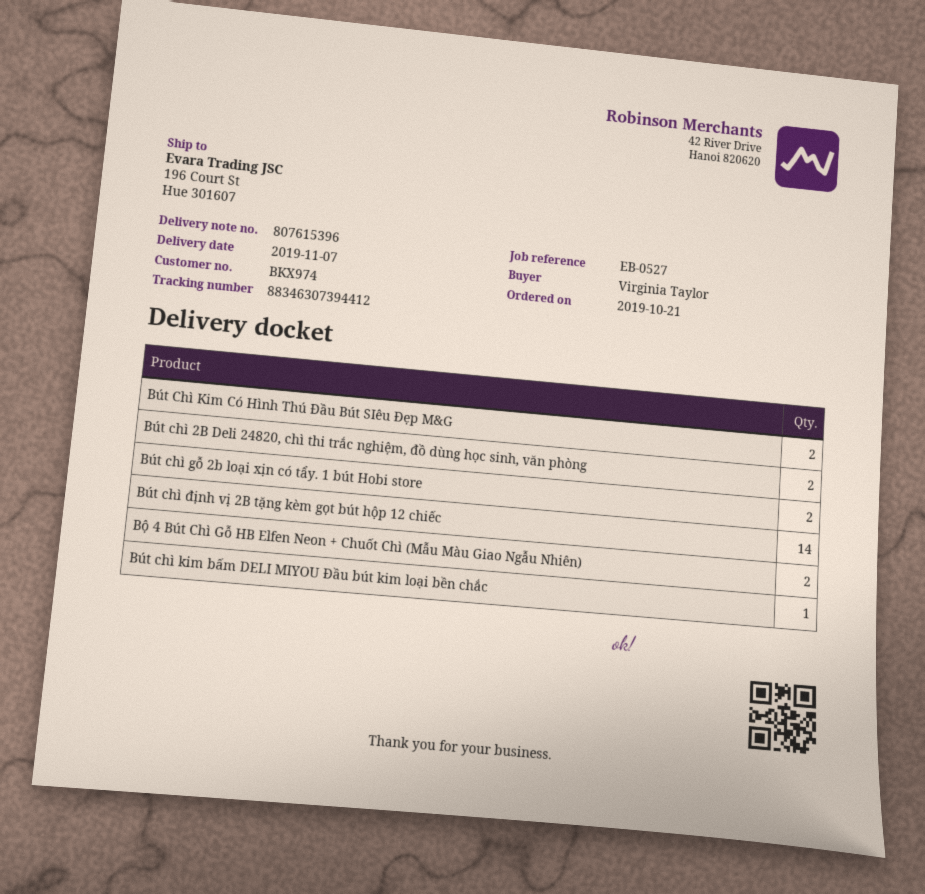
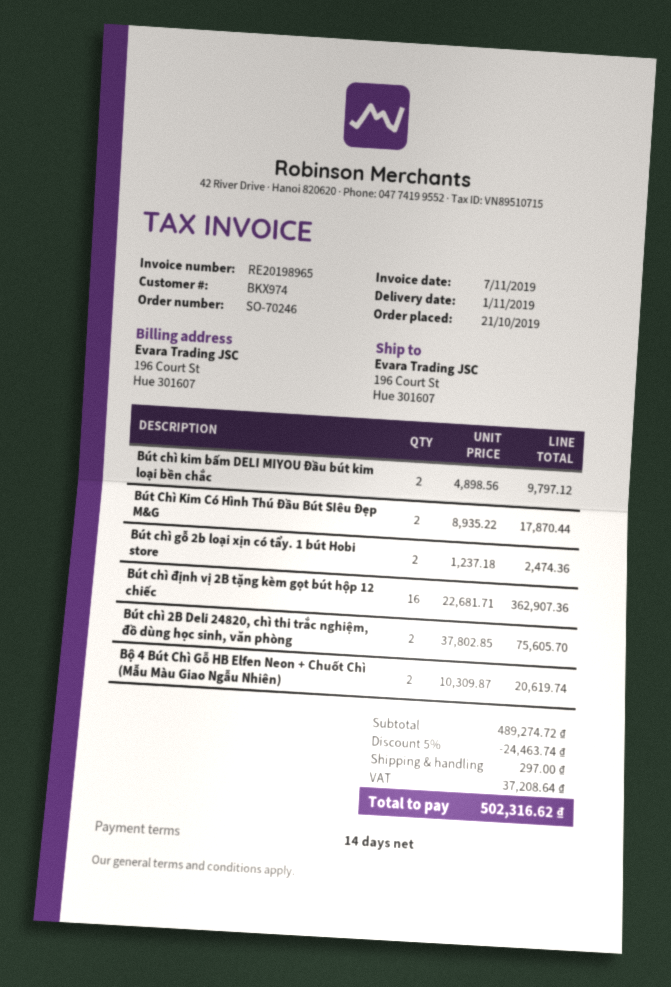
delivery date: 2019-11-07 -> 2019-11-01
Bút chì định vị 2B tặng kèm gọt bút hộp 12 chiếc: 14 -> 16
Bút chì kim bấm DELI MIYOU Đầu bút kim loại bền chắc: 1 -> 2

